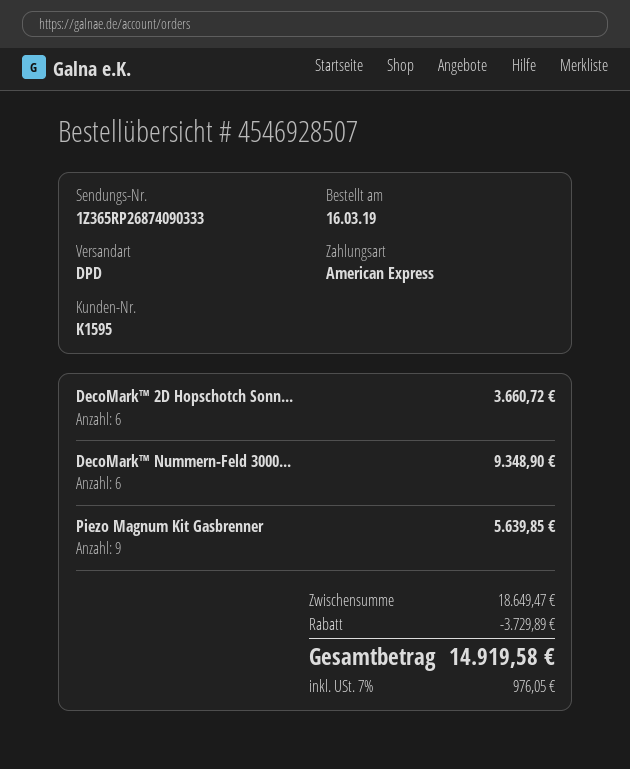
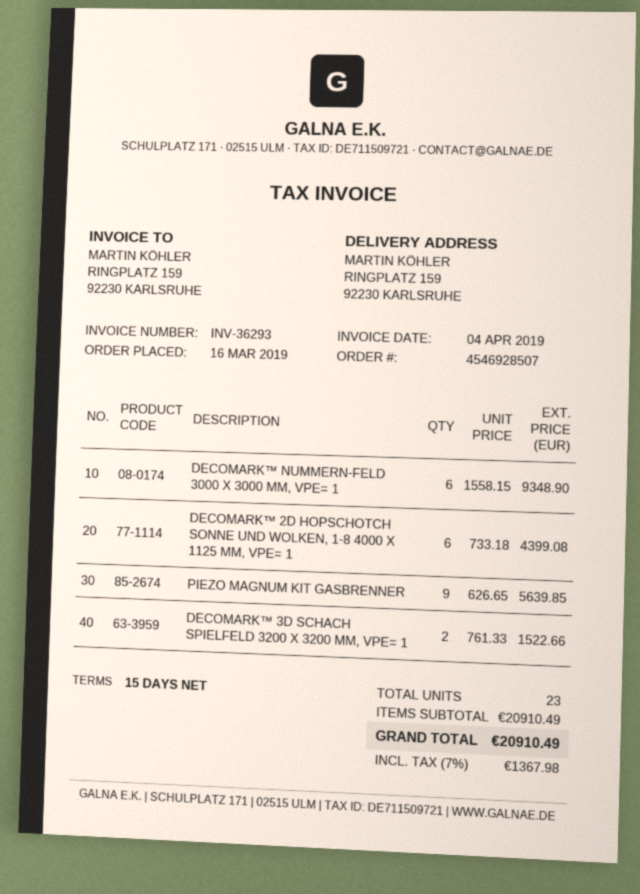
DecoMark™ 2D Hopschotch Sonn...: 6 for 3660.72 -> 6 for 4399.08
DECOMARK™ 3D SCHACH SPIELFELD 3200 X 3200 MM, VPE= 1: none -> 2 for 1522.66
subtotal: 18649.47 -> 20910.49
discount: 3729.89 -> none
tax: 7% = 976.05 -> 7% = 1367.98
total: 14919.58 -> 20910.49

